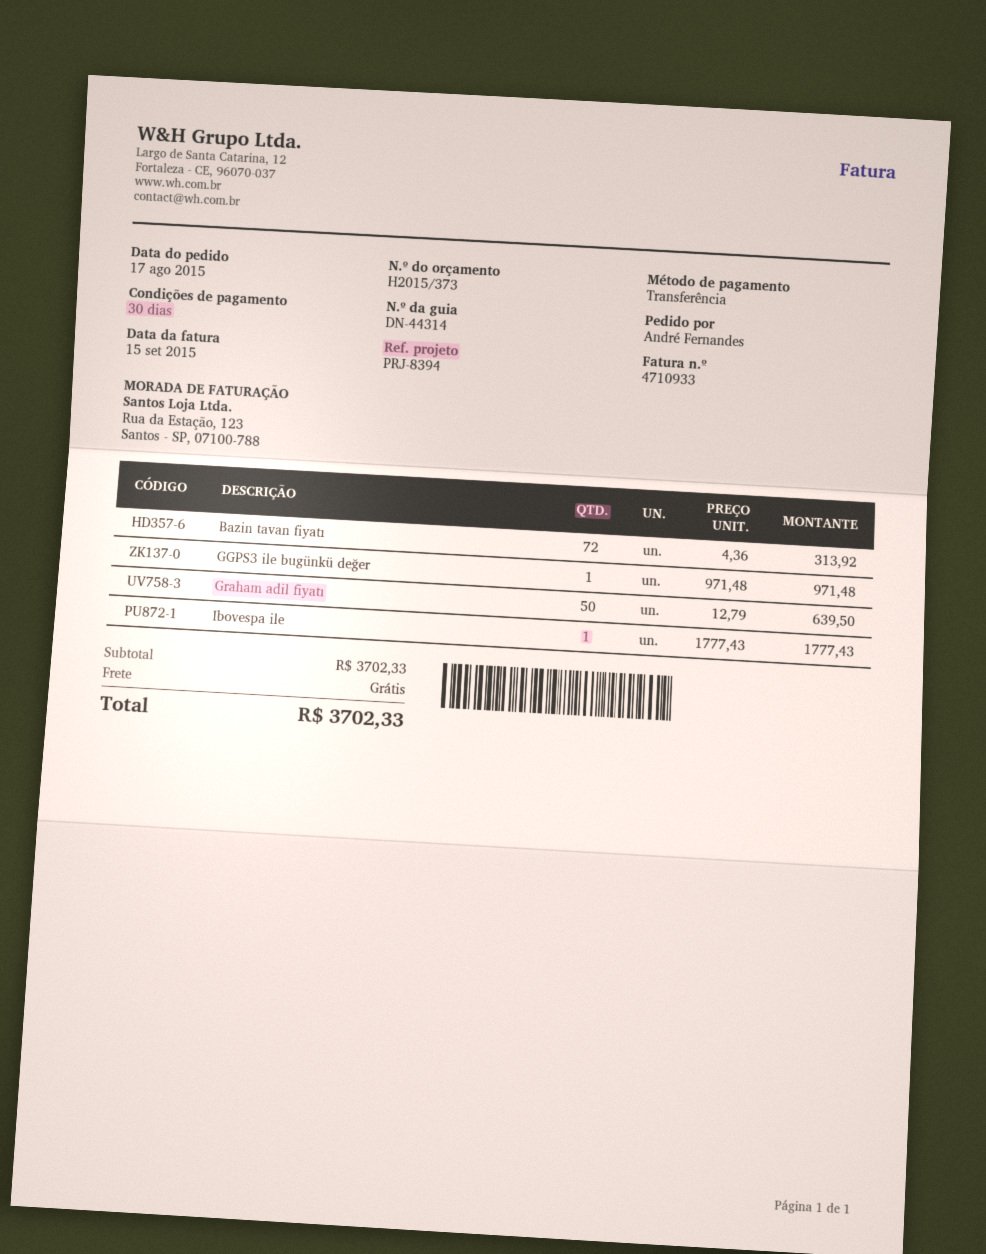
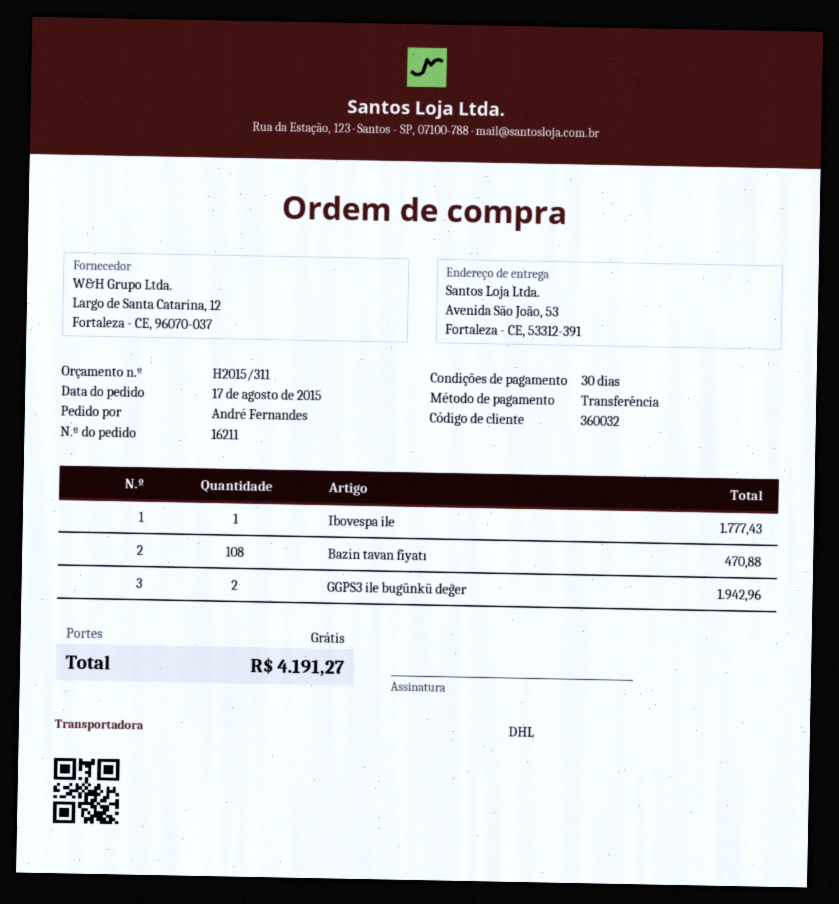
quote number: H2015/373 -> H2015/311
Bazin tavan fiyatı: 72 for 313.92 -> 108 for 470.88
GGPS3 ile bugünkü değer: 1 for 971.48 -> 2 for 1942.96
Graham adil fiyatı: 50 for 639.50 -> none
total: 3702.33 -> 4191.27

